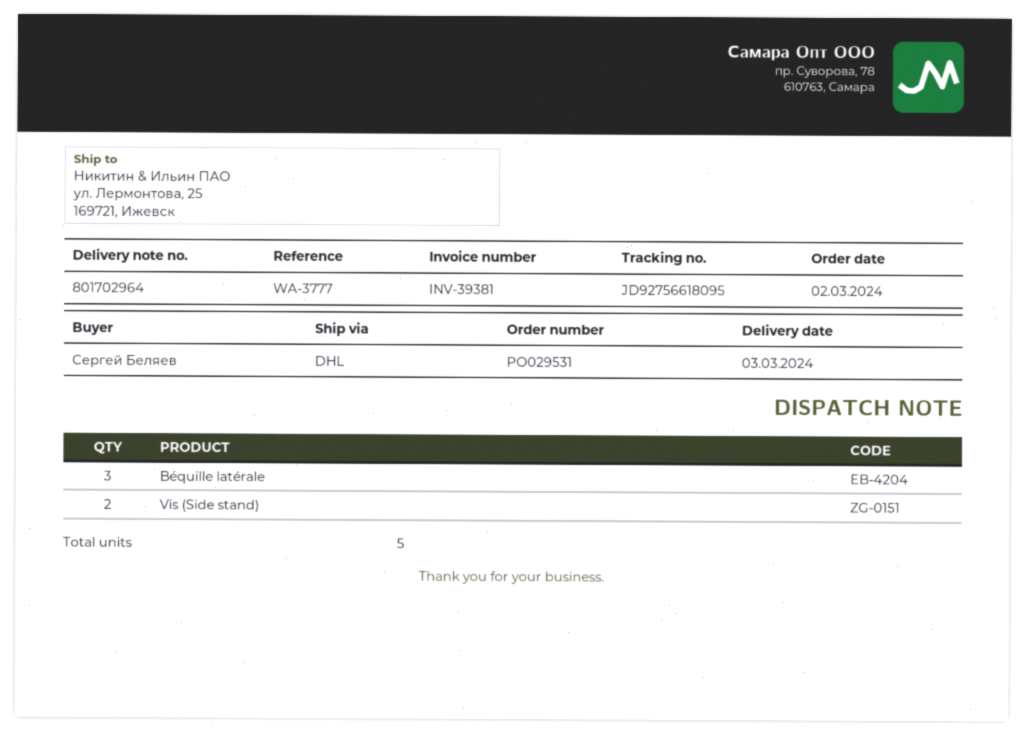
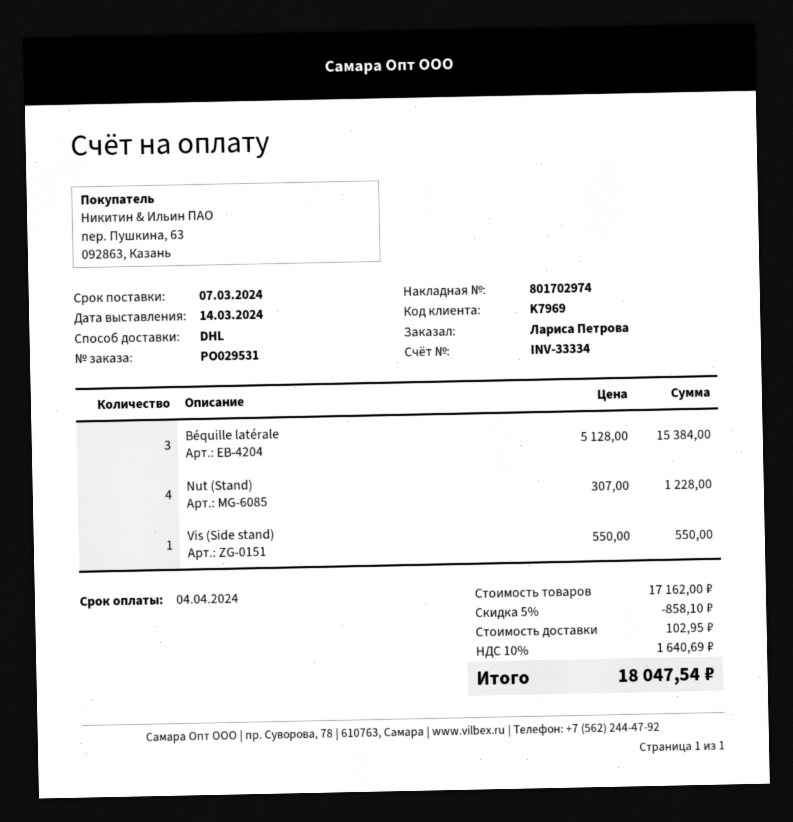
delivery note number: 801702964 -> 801702974
delivery date: 2024-03-03 -> 2024-03-07
invoice number: INV-39381 -> INV-33334
ordered by: Сергей Беляев -> Лариса Петрова
Vis (Side stand): 2 -> 1
Nut (Stand): none -> 4

